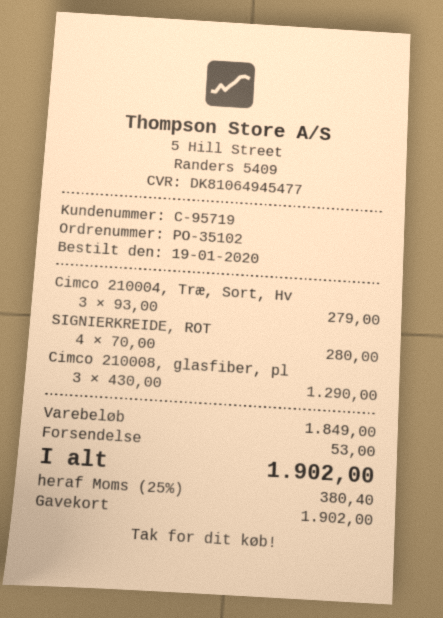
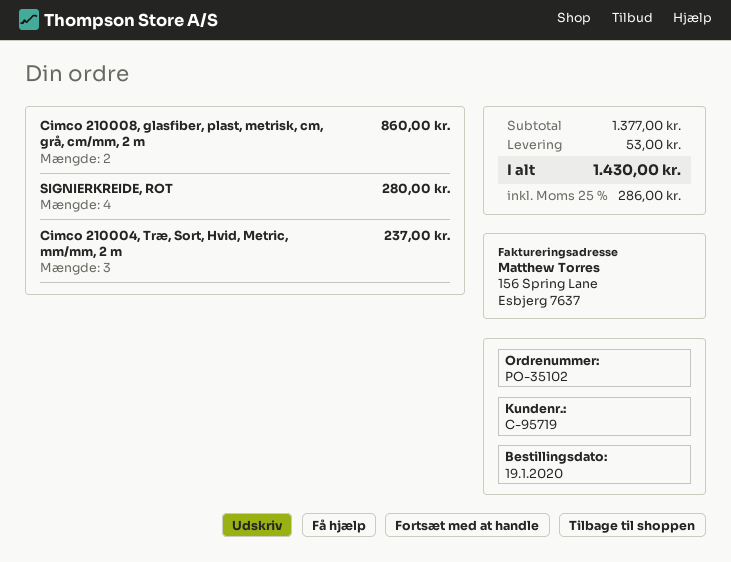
Cimco 210004, Træ, Sort, Hv: 3 for 279.00 -> 3 for 237.00
Cimco 210008, glasfiber, pl: 3 for 1290.00 -> 2 for 860.00
subtotal: 1849.00 -> 1377.00
tax: 25% = 380.40 -> 25% = 286.00
total: 1902.00 -> 1430.00

